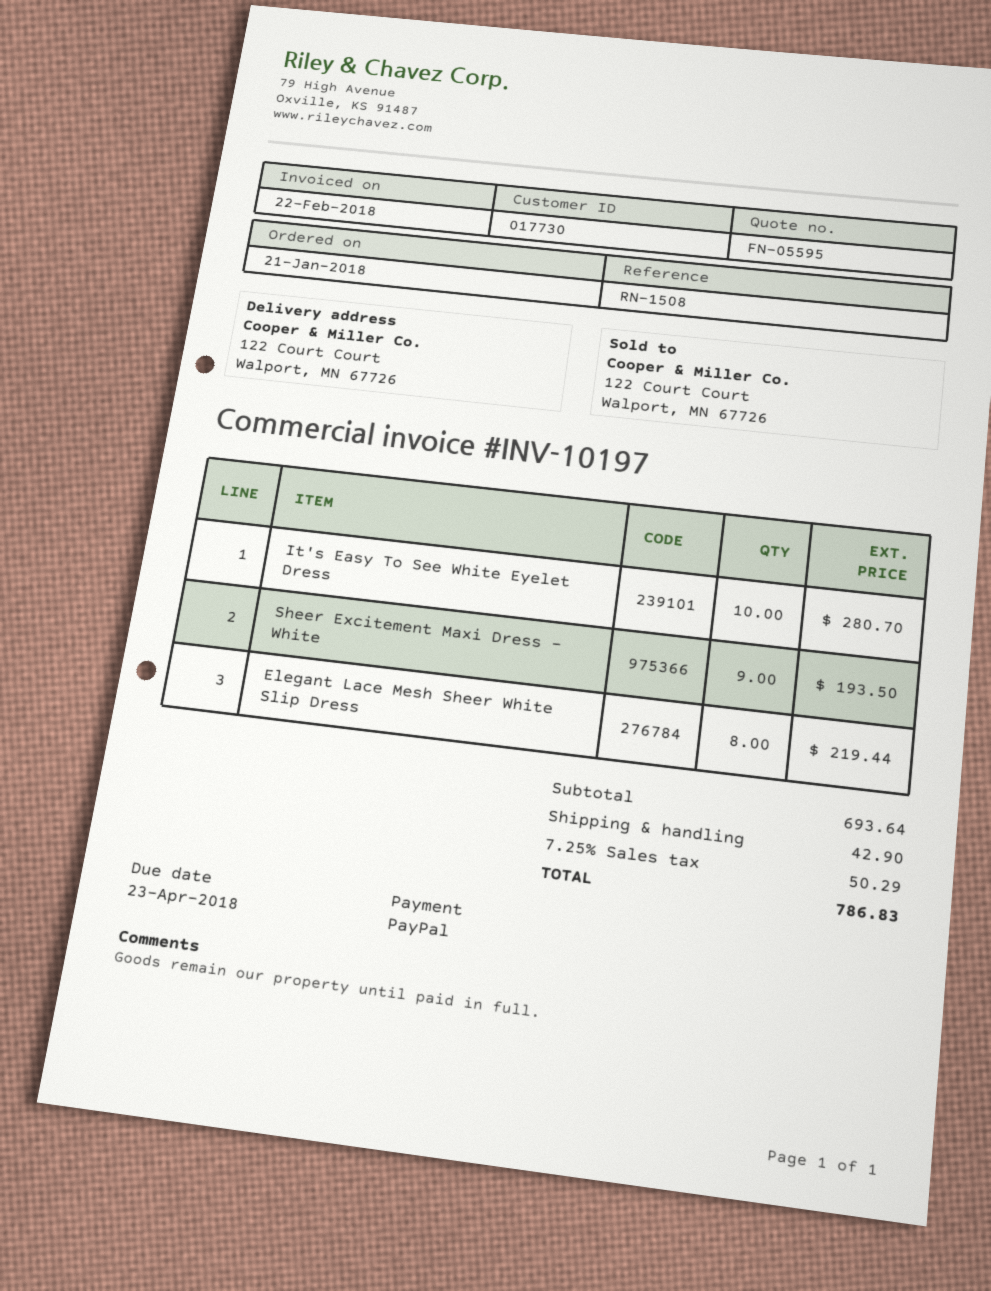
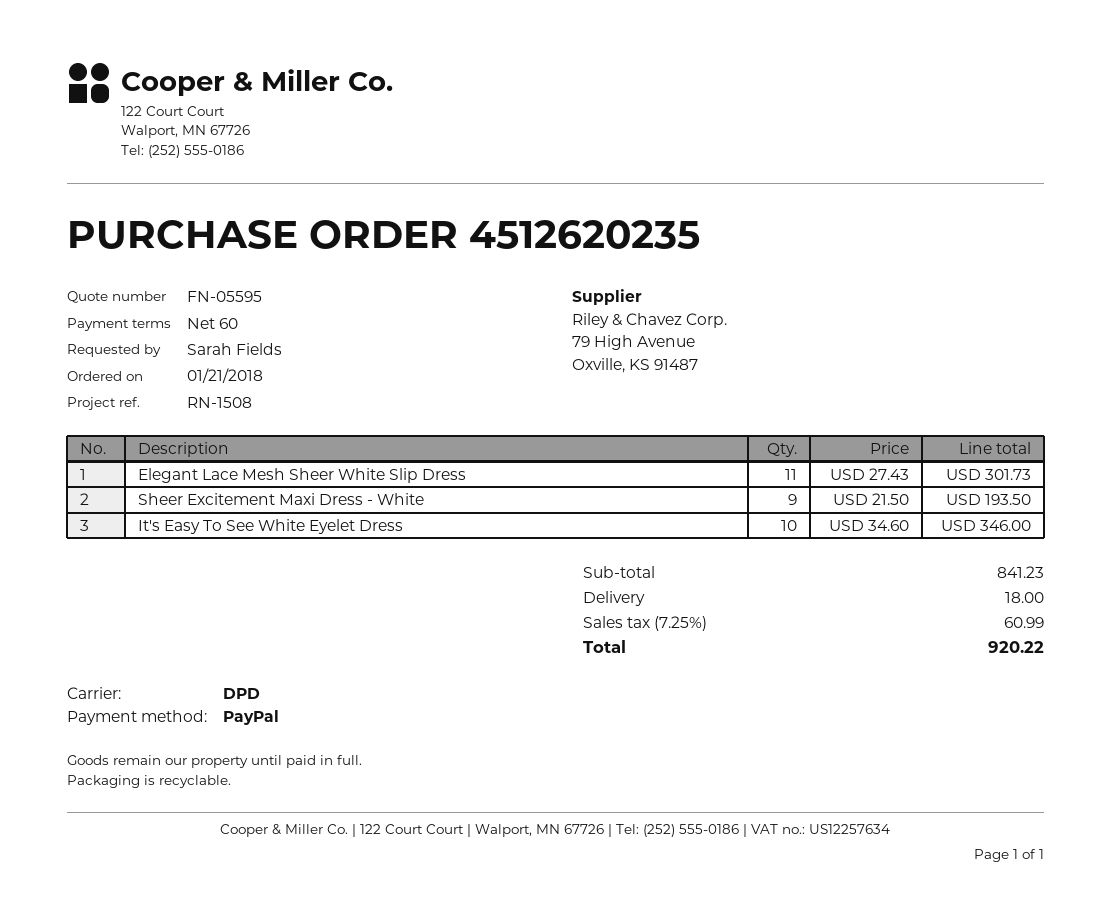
It's Easy To See White Eyelet Dress: 10 for 280.70 -> 10 for 346.00
Elegant Lace Mesh Sheer White Slip Dress: 8 for 219.44 -> 11 for 301.73
subtotal: 693.64 -> 841.23
shipping: 42.90 -> 18.00
tax: 7.25% = 50.29 -> 7.25% = 60.99
total: 786.83 -> 920.22

